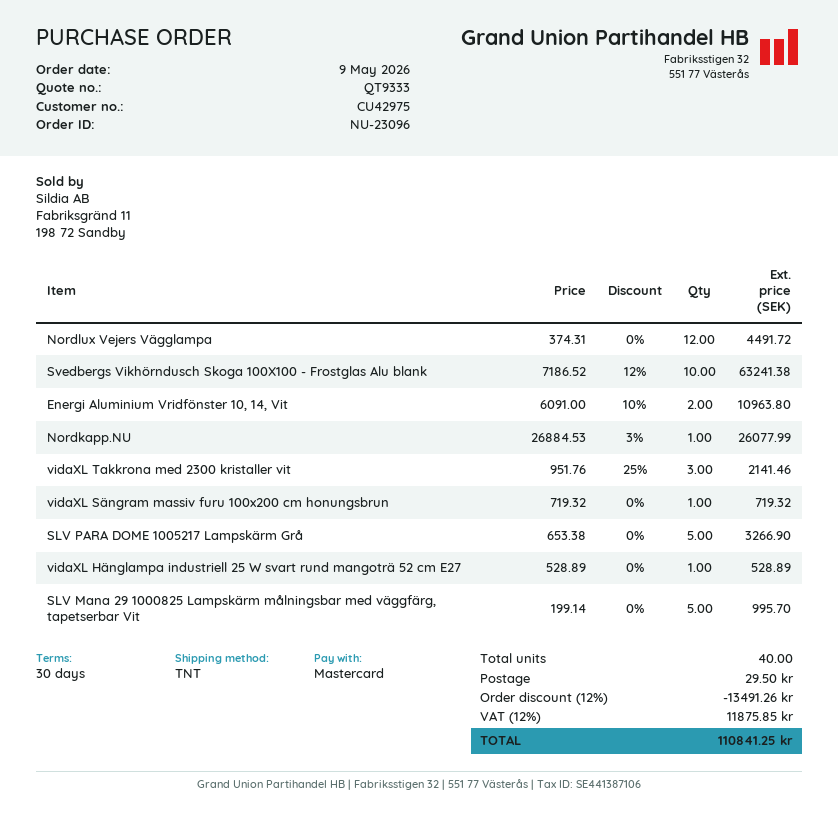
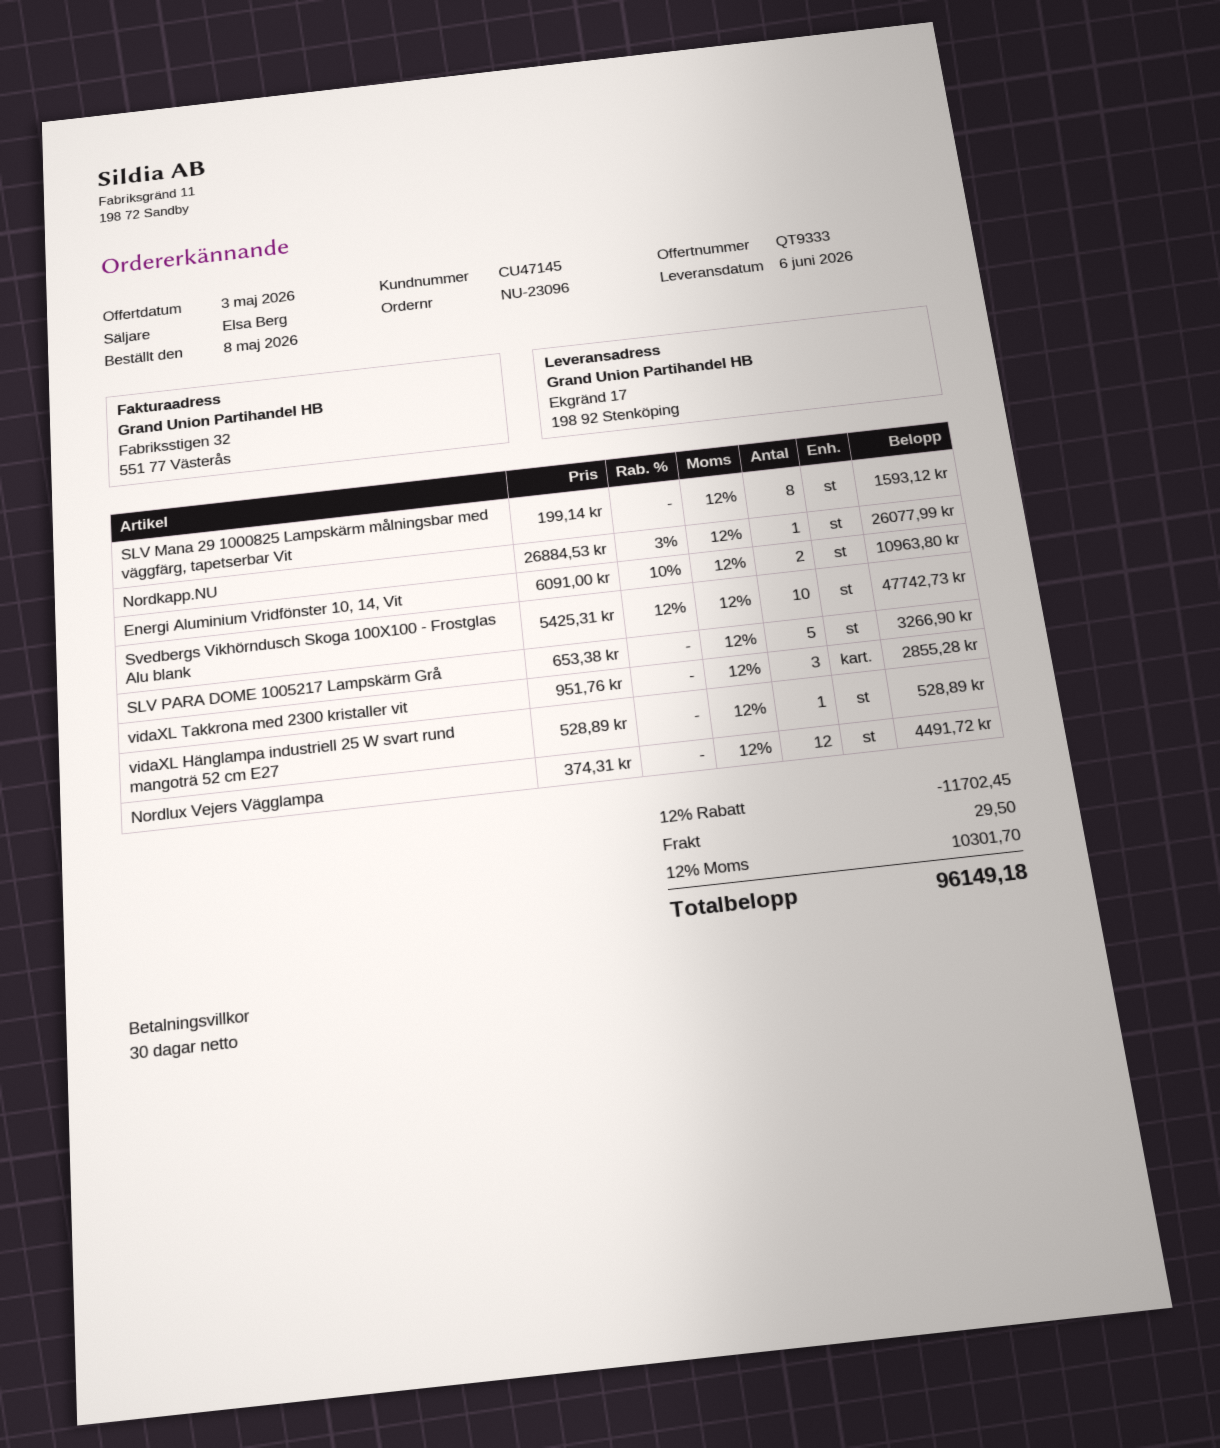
order date: 2026-05-09 -> 2026-05-08
customer number: CU42975 -> CU47145
Svedbergs Vikhörndusch Skoga 100X100 - Frostglas Alu blank: 10 x 7186.52 - 12% = 63241.38 -> 10 x 5425.31 - 12% = 47742.73
vidaXL Takkrona med 2300 kristaller vit: 3 x 951.76 - 25% = 2141.46 -> 3 x 951.76 = 2855.28
vidaXL Sängram massiv furu 100x200 cm honungsbrun: 1 x 719.32 = 719.32 -> none
SLV Mana 29 1000825 Lampskärm målningsbar med väggfärg, tapetserbar Vit: 5 x 199.14 = 995.70 -> 8 x 199.14 = 1593.12
discount: 12% = 13491.26 -> 12% = 11702.45
tax: 12% = 11875.85 -> 12% = 10301.70
total: 110841.25 -> 96149.18

